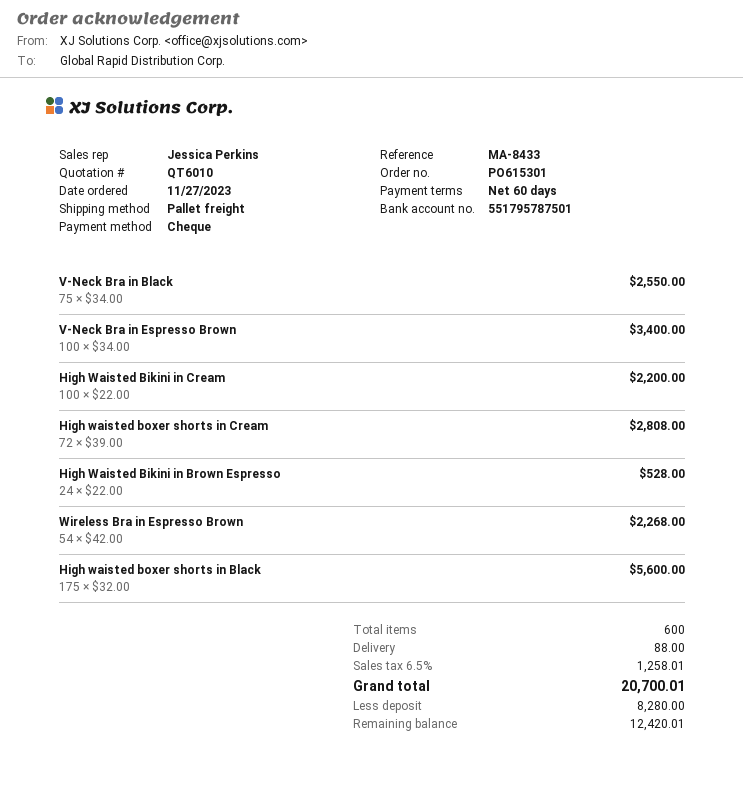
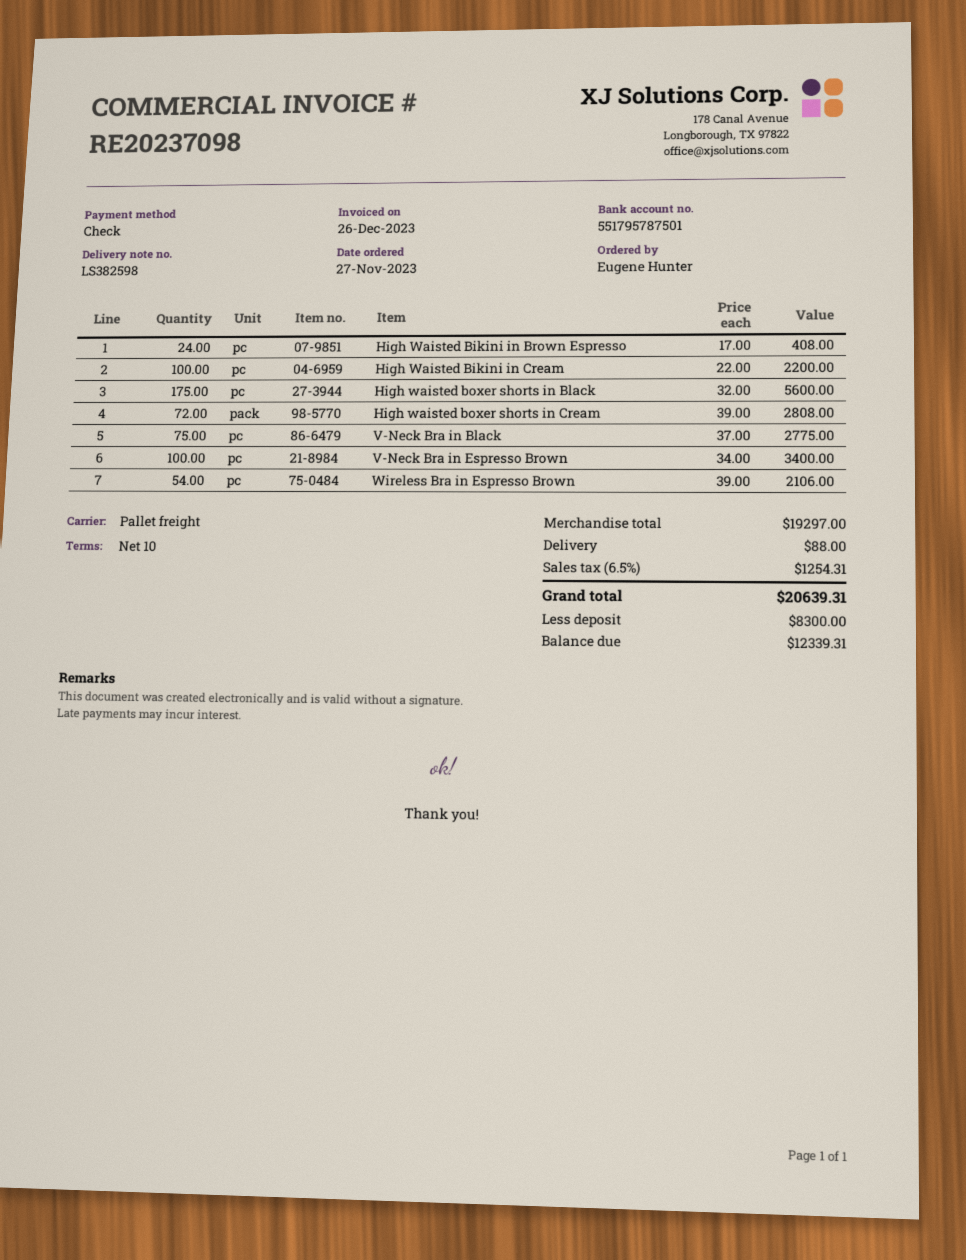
payment terms: 60 days -> 10 days
V-Neck Bra in Black: 75 x 34.00 = 2550.00 -> 75 x 37.00 = 2775.00
High Waisted Bikini in Brown Espresso: 24 x 22.00 = 528.00 -> 24 x 17.00 = 408.00
Wireless Bra in Espresso Brown: 54 x 42.00 = 2268.00 -> 54 x 39.00 = 2106.00
tax: 6.5% = 1258.01 -> 6.5% = 1254.31
total: 20700.01 -> 20639.31
deposit: 8280.00 -> 8300.00
balance: 12420.01 -> 12339.31

